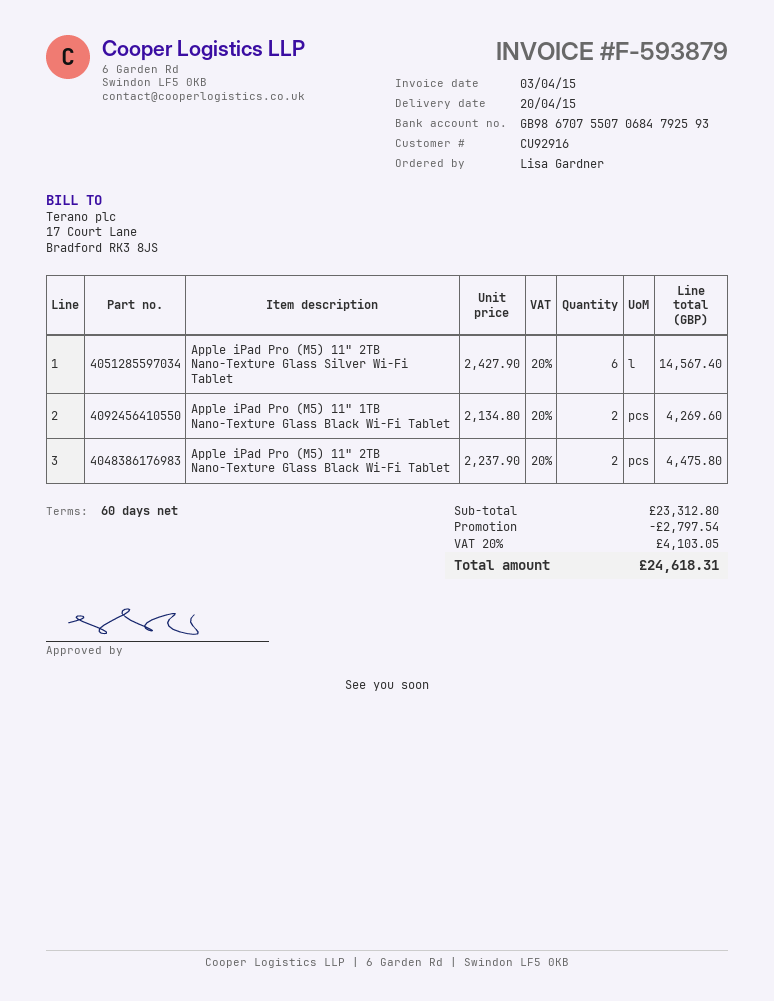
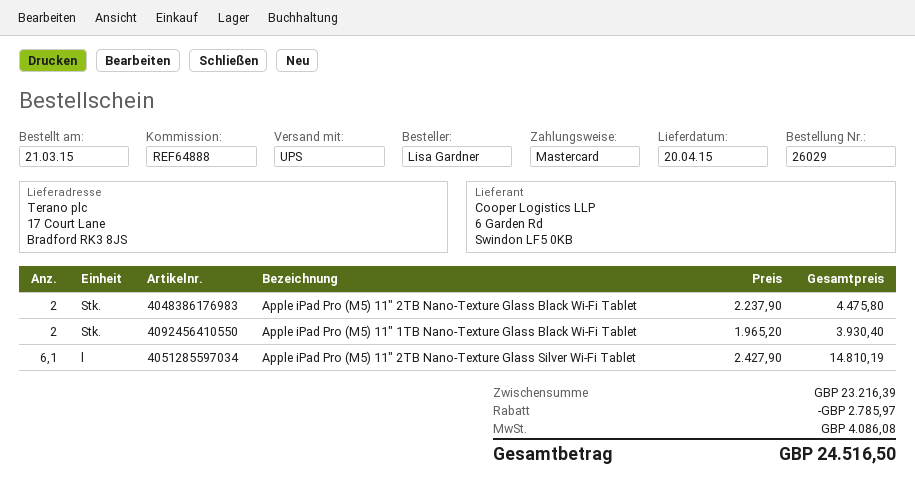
Apple iPad Pro (M5) 11" 2TB Nano-Texture Glass Silver Wi-Fi Tablet: 6 x 2427.90 = 14567.40 -> 6.1 x 2427.90 = 14810.19
Apple iPad Pro (M5) 11" 1TB Nano-Texture Glass Black Wi-Fi Tablet: 2 x 2134.80 = 4269.60 -> 2 x 1965.20 = 3930.40
subtotal: 23312.80 -> 23216.39
discount: 2797.54 -> 2785.97
tax: 4103.05 -> 4086.08
total: 24618.31 -> 24516.50

